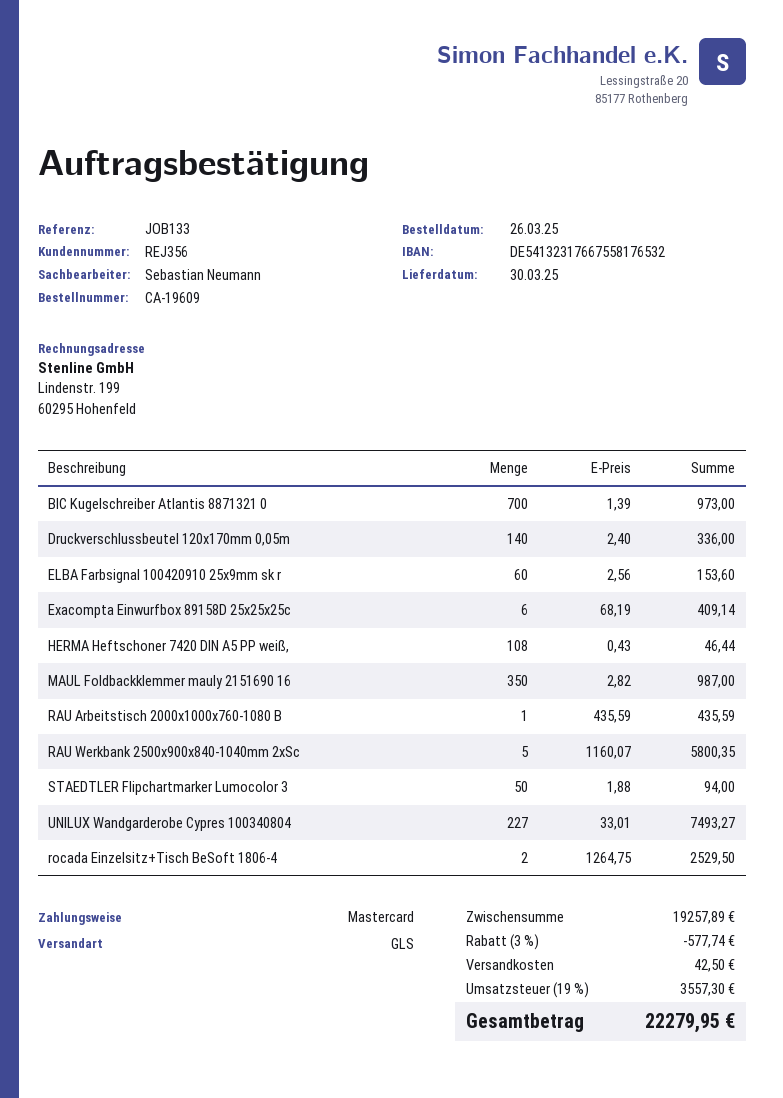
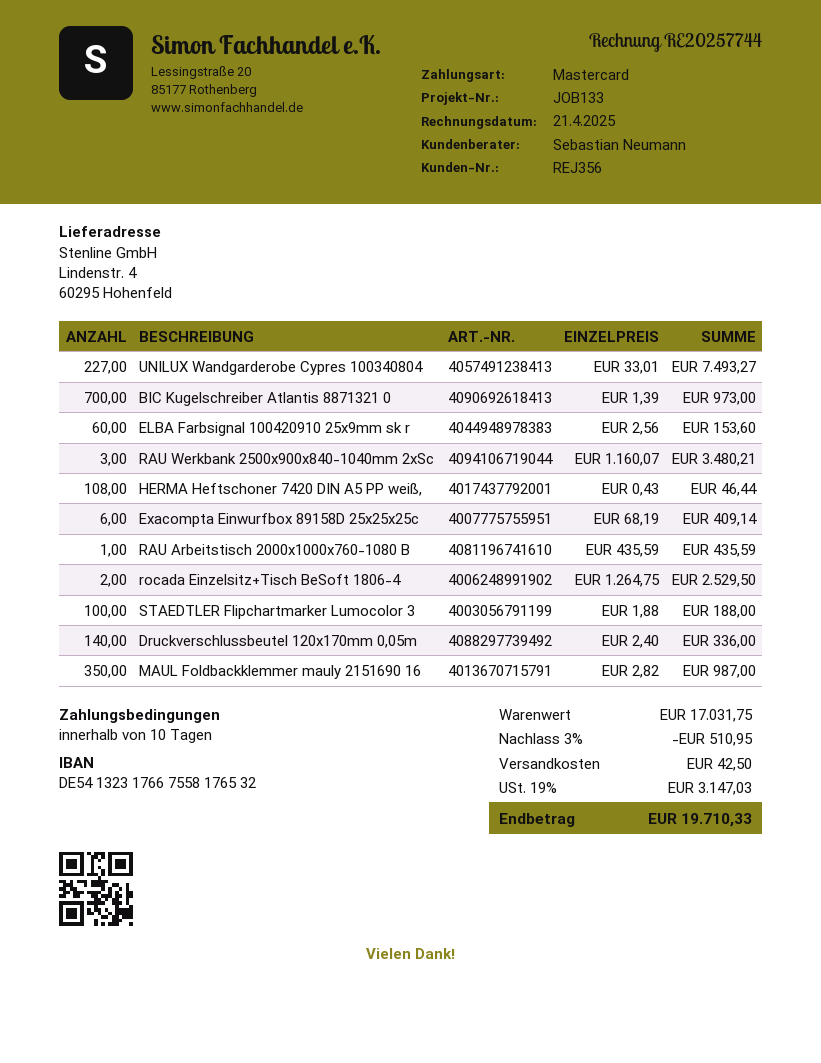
RAU Werkbank 2500x900x840-1040mm 2xSc: 5 x 1160.07 = 5800.35 -> 3 x 1160.07 = 3480.21
STAEDTLER Flipchartmarker Lumocolor 3: 50 x 1.88 = 94.00 -> 100 x 1.88 = 188.00
subtotal: 19257.89 -> 17031.75
discount: 3% = 577.74 -> 3% = 510.95
tax: 19% = 3557.30 -> 19% = 3147.03
total: 22279.95 -> 19710.33

